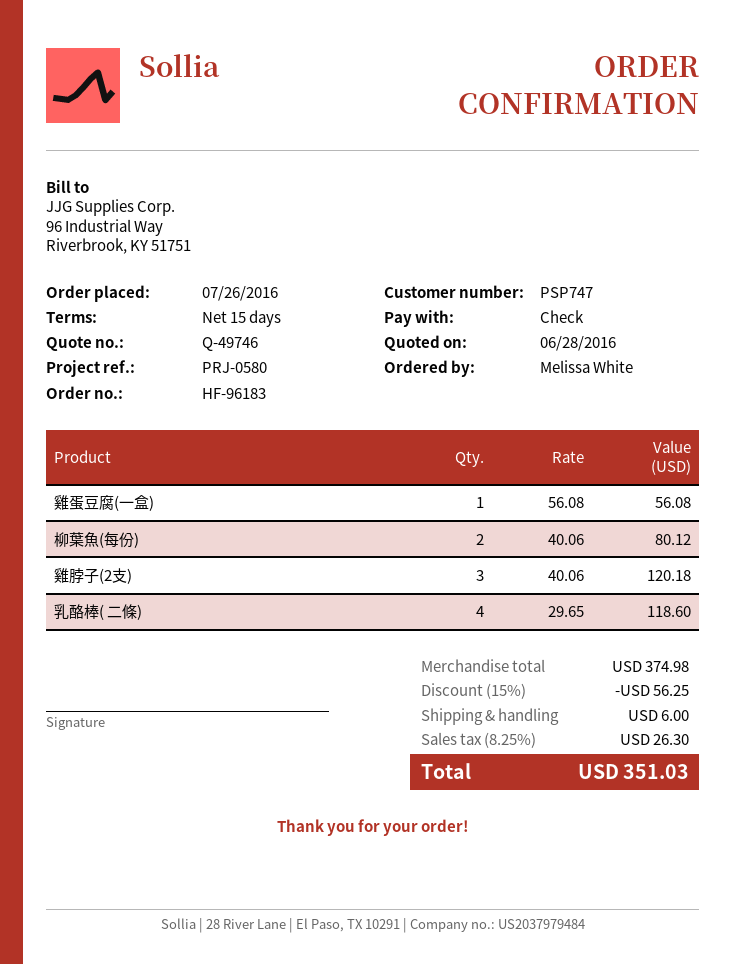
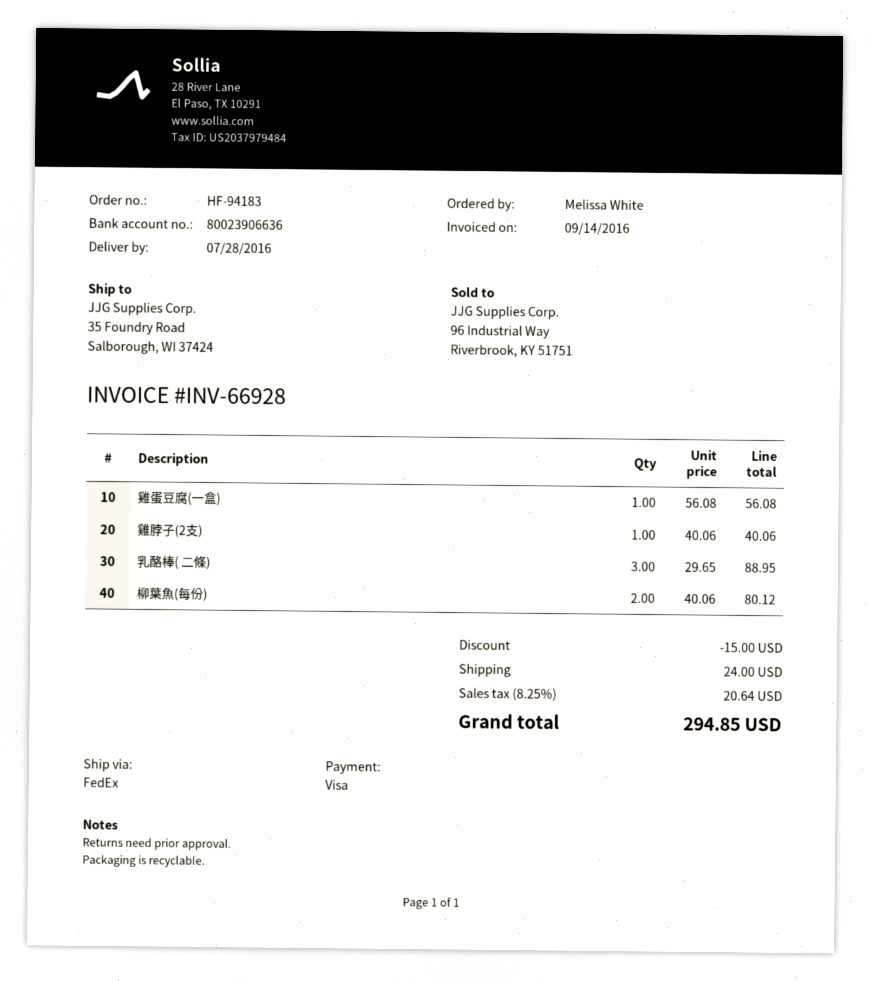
order number: HF-96183 -> HF-94183
payment method: cheque -> Visa
雞脖子(2支): 3 x 40.06 = 120.18 -> 1 x 40.06 = 40.06
乳酪棒( 二條): 4 x 29.65 = 118.60 -> 3 x 29.65 = 88.95
discount: 56.25 -> 15.00
shipping: 6.00 -> 24.00
tax: 8.25% = 26.30 -> 8.25% = 20.64
total: 351.03 -> 294.85

